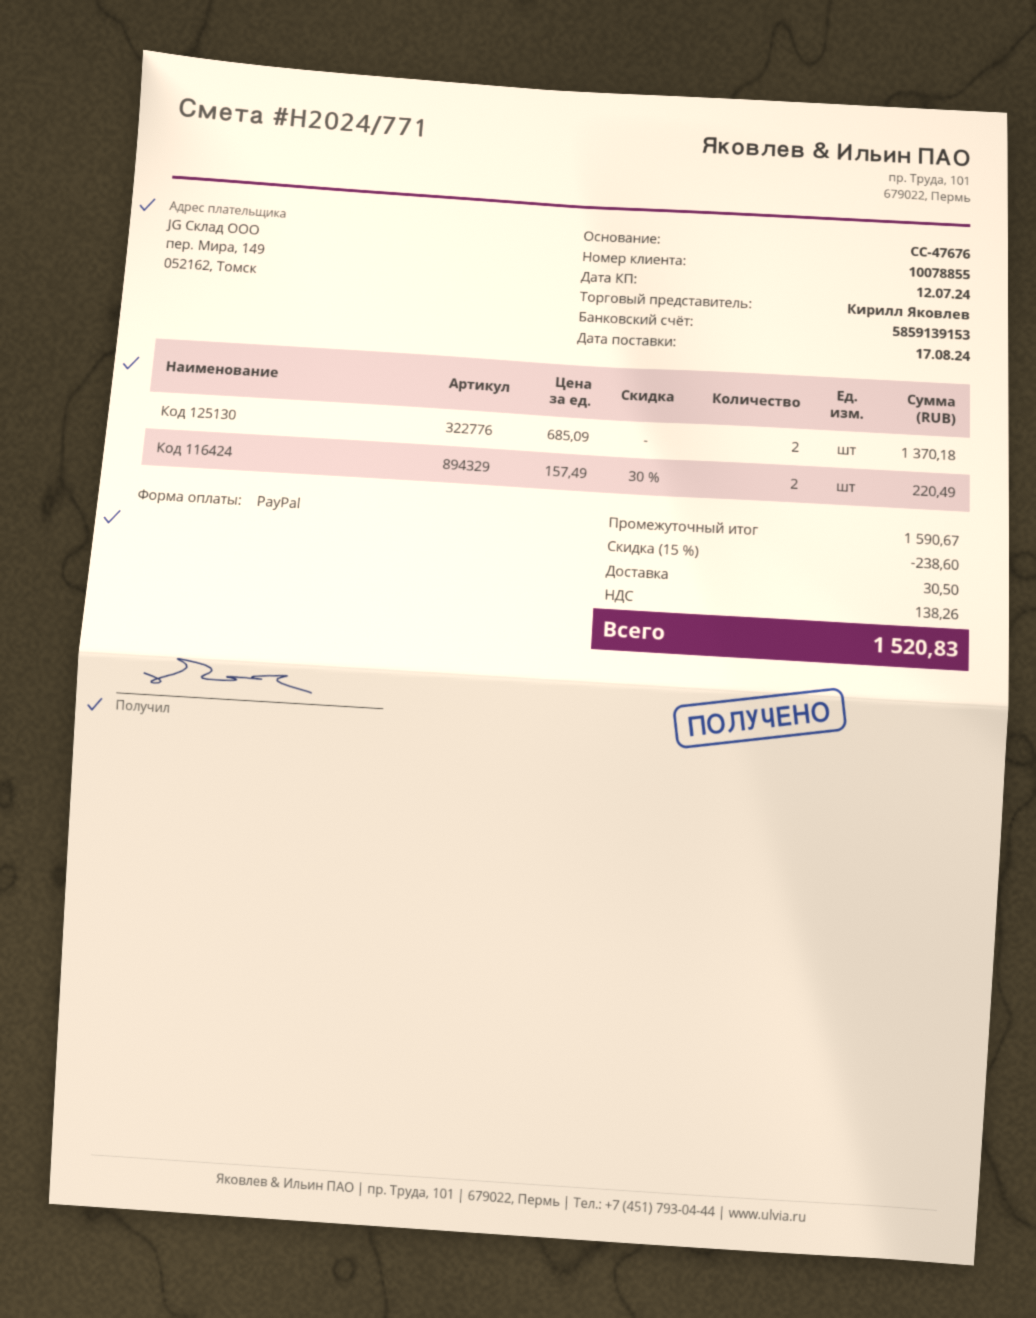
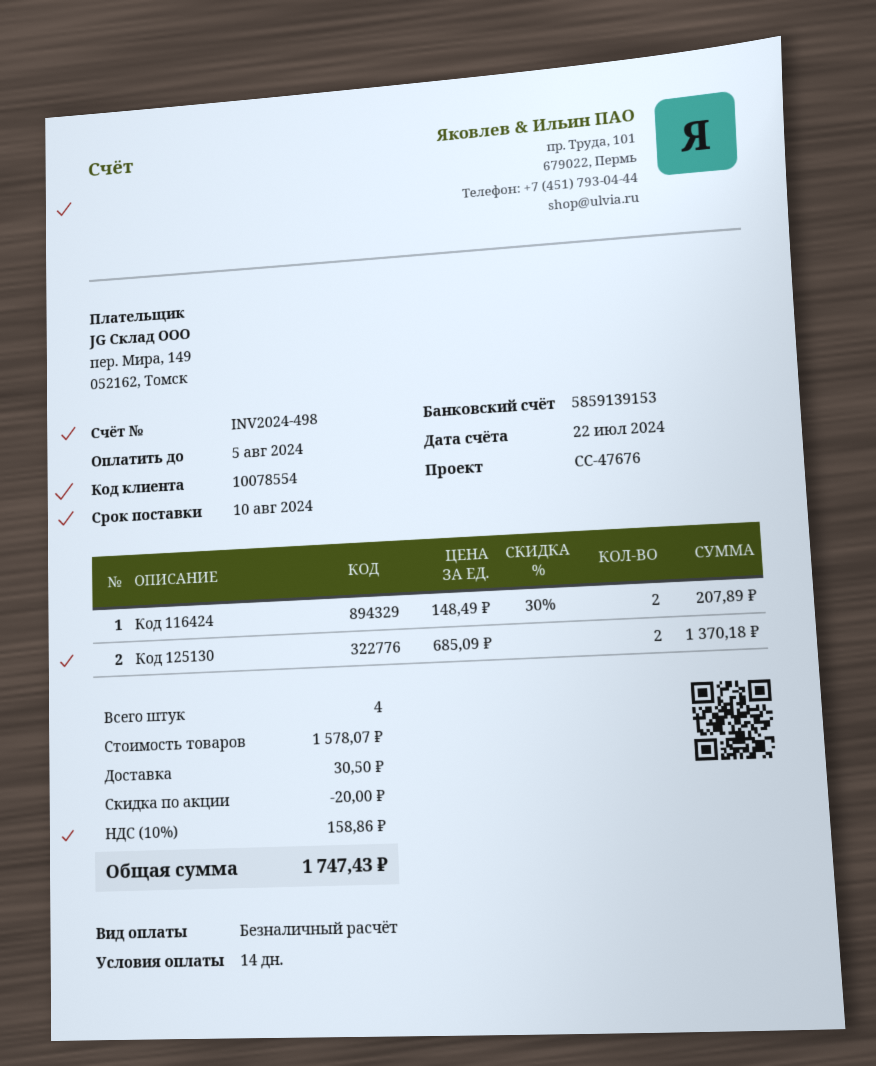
delivery date: 2024-08-17 -> 2024-08-10
customer number: 10078855 -> 10078554
payment method: PayPal -> bank transfer
Код 116424: 2 x 157.49 - 30% = 220.49 -> 2 x 148.49 - 30% = 207.89
subtotal: 1590.67 -> 1578.07
discount: 238.60 -> 20.00
tax: 138.26 -> 158.86
total: 1520.83 -> 1747.43

